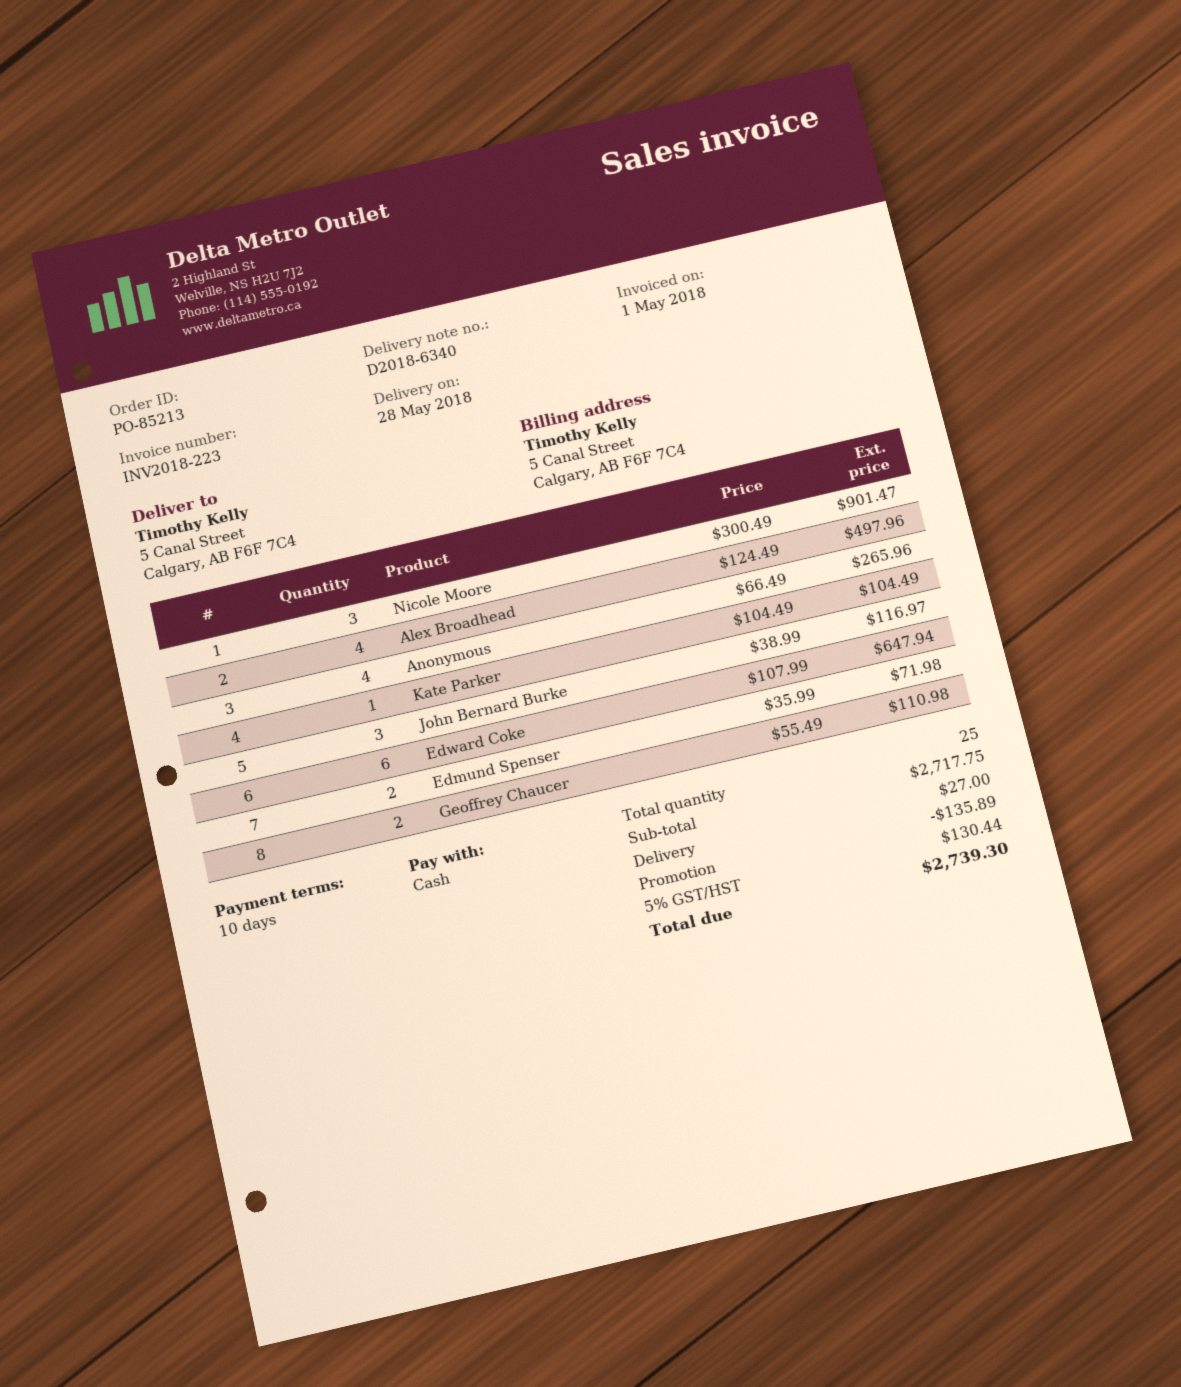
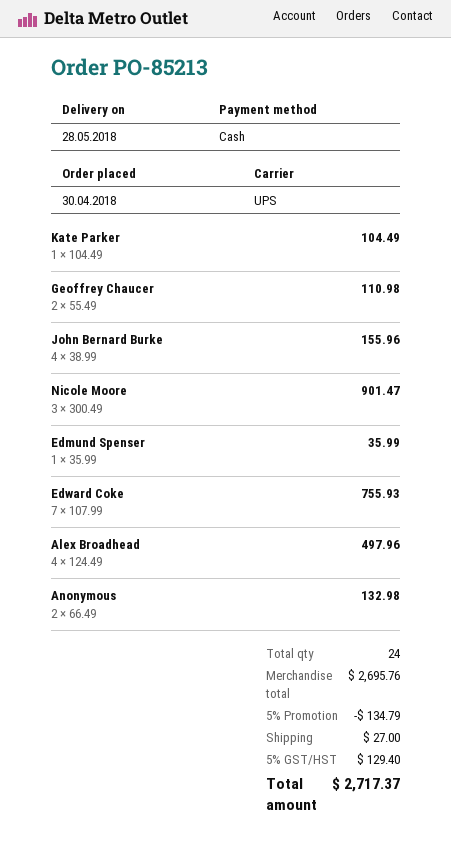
Anonymous: 4 x 66.49 = 265.96 -> 2 x 66.49 = 132.98
John Bernard Burke: 3 x 38.99 = 116.97 -> 4 x 38.99 = 155.96
Edward Coke: 6 x 107.99 = 647.94 -> 7 x 107.99 = 755.93
Edmund Spenser: 2 x 35.99 = 71.98 -> 1 x 35.99 = 35.99
total quantity: 25 -> 24
subtotal: 2717.75 -> 2695.76
discount: 135.89 -> 134.79
tax: 5% = 130.44 -> 5% = 129.40
total: 2739.30 -> 2717.37

